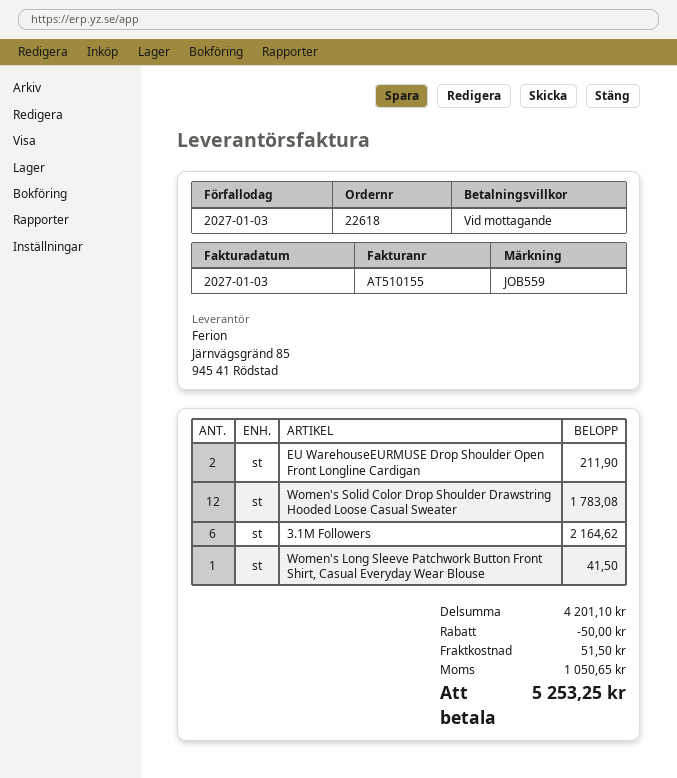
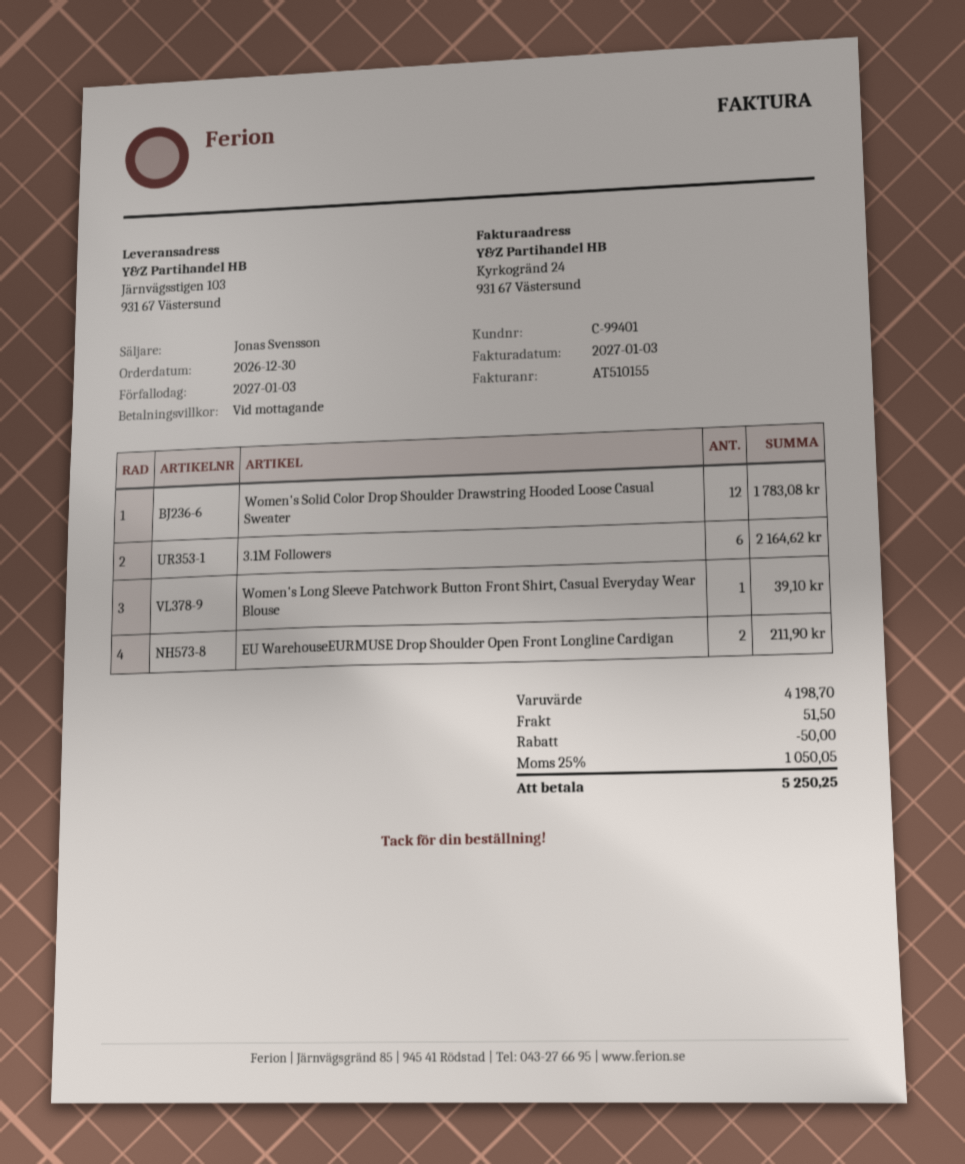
Women's Long Sleeve Patchwork Button Front Shirt, Casual Everyday Wear Blouse: 1 for 41.50 -> 1 for 39.10
subtotal: 4201.10 -> 4198.70
tax: 1050.65 -> 1050.05
total: 5253.25 -> 5250.25

